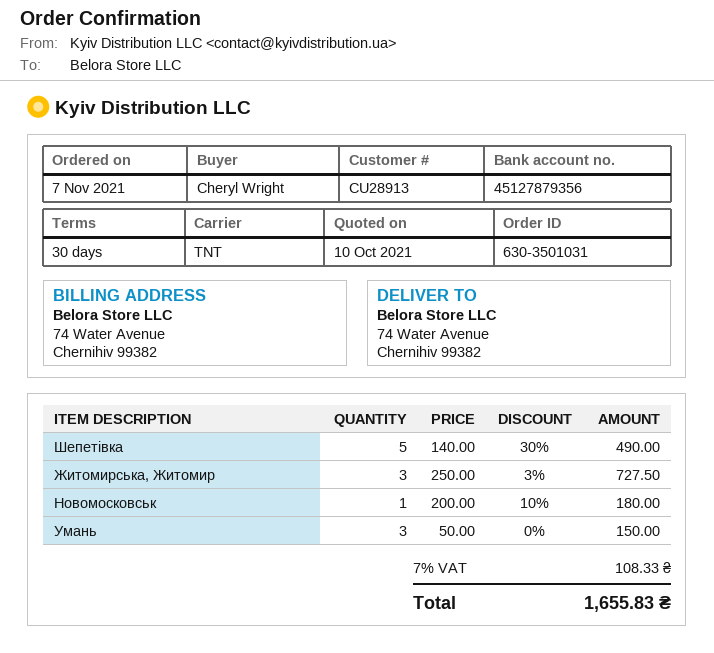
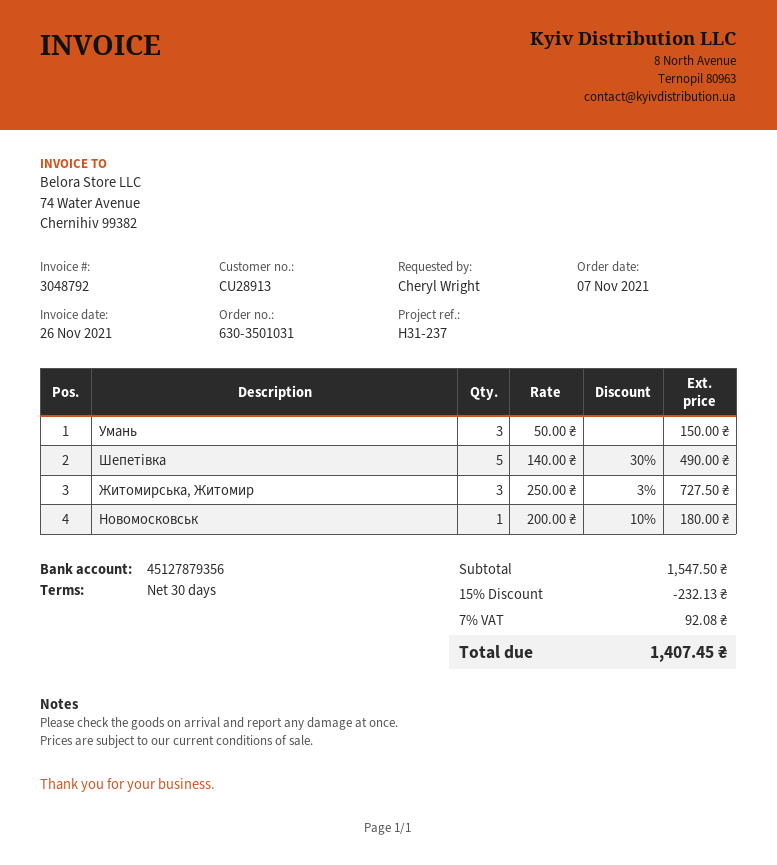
discount: none -> 15% = 232.13
tax: 7% = 108.33 -> 7% = 92.08
total: 1655.83 -> 1407.45

